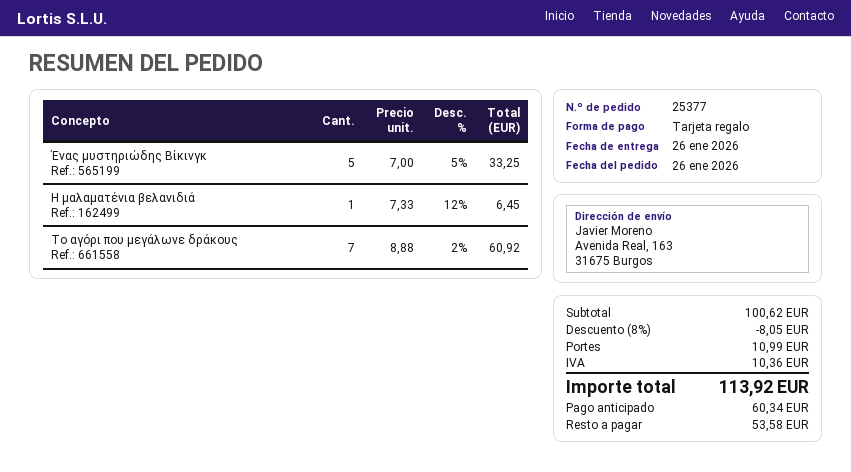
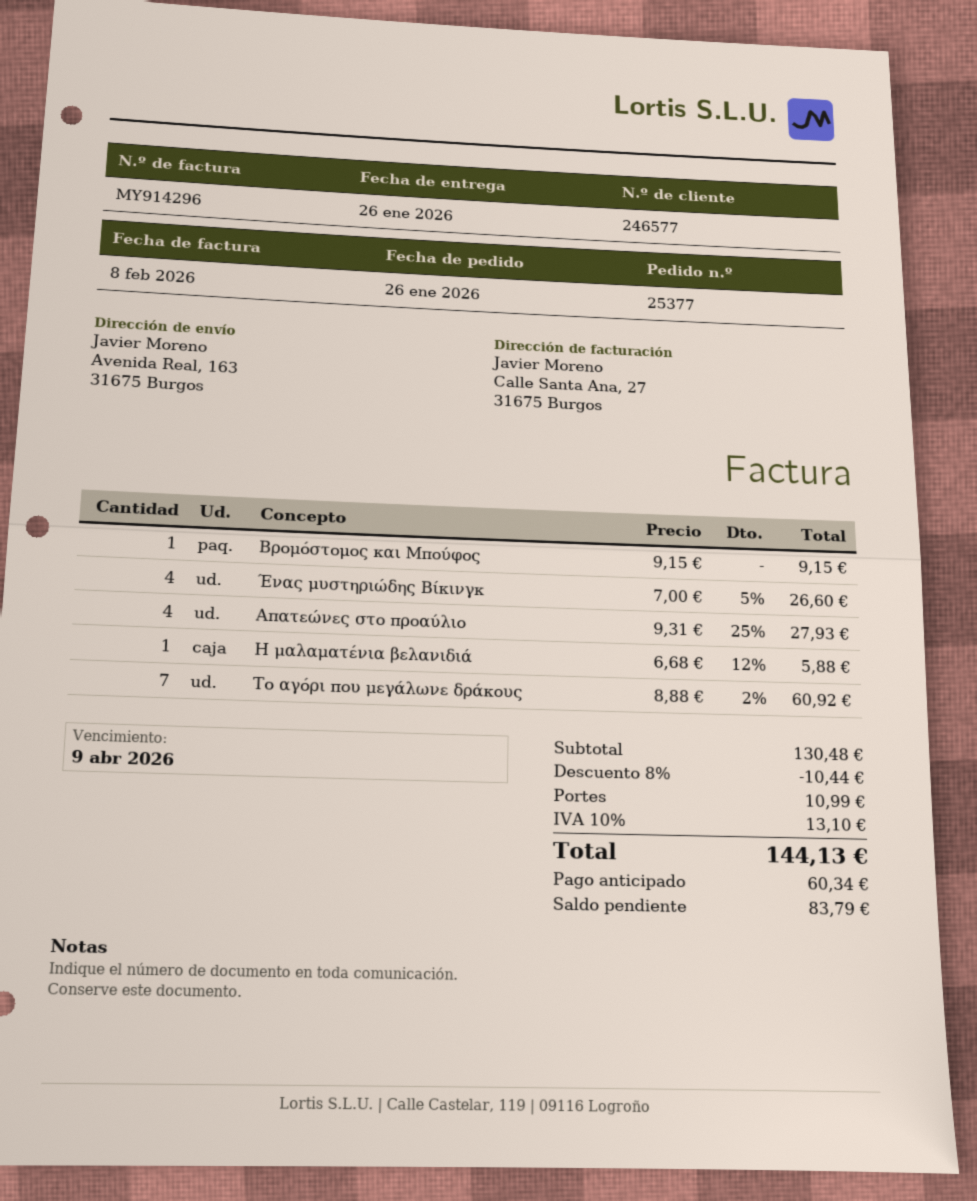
Ένας μυστηριώδης Βίκινγκ: 5 x 7.00 - 5% = 33.25 -> 4 x 7.00 - 5% = 26.60
Η μαλαματένια βελανιδιά: 1 x 7.33 - 12% = 6.45 -> 1 x 6.68 - 12% = 5.88
Βρομόστομος και Μπούφος: none -> 1 x 9.15 = 9.15
Απατεώνες στο προαύλιο: none -> 4 x 9.31 - 25% = 27.93
subtotal: 100.62 -> 130.48
discount: 8% = 8.05 -> 8% = 10.44
tax: 10.36 -> 13.10
total: 113.92 -> 144.13
balance: 53.58 -> 83.79

